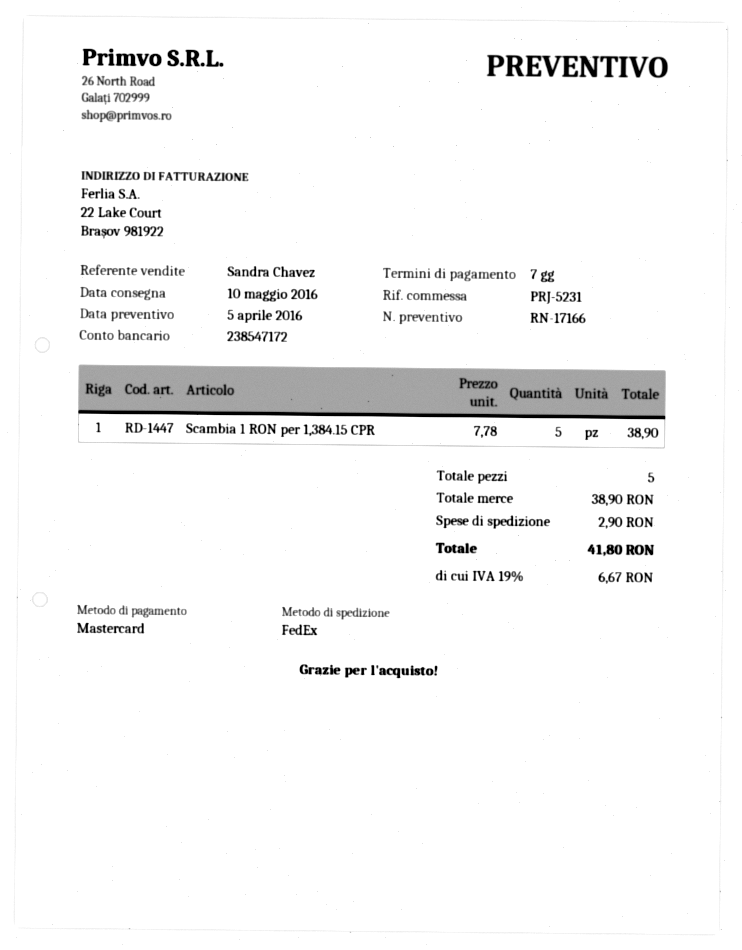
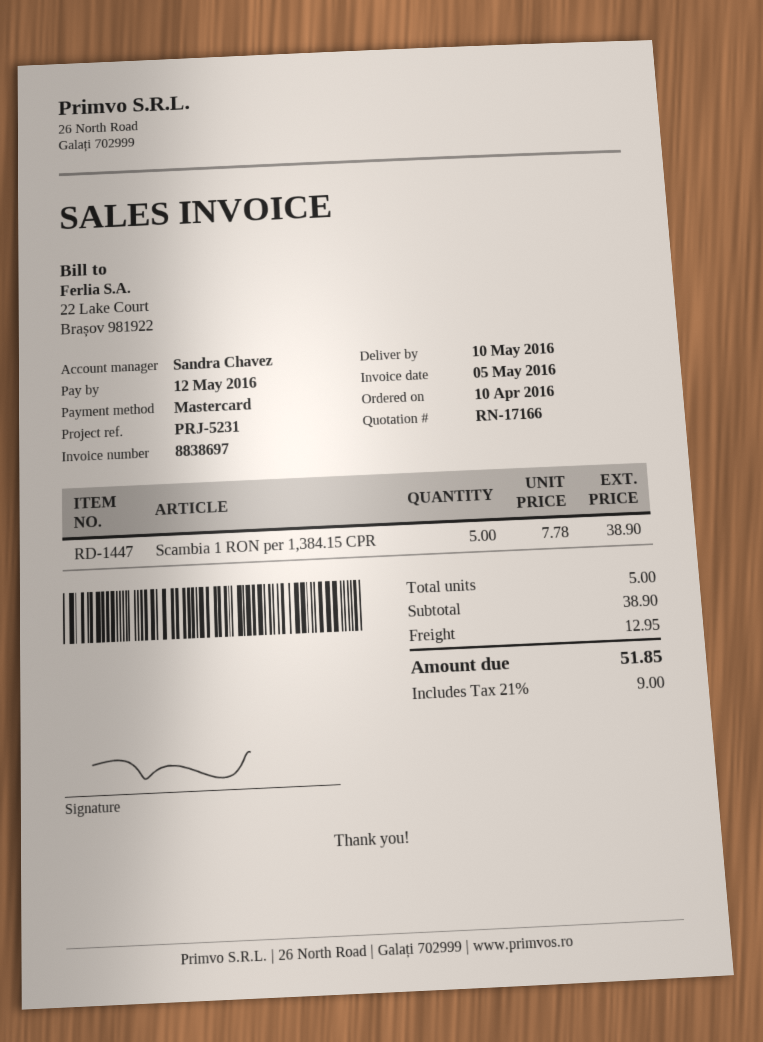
shipping: 2.90 -> 12.95
tax: 19% = 6.67 -> 21% = 9.00
total: 41.80 -> 51.85

